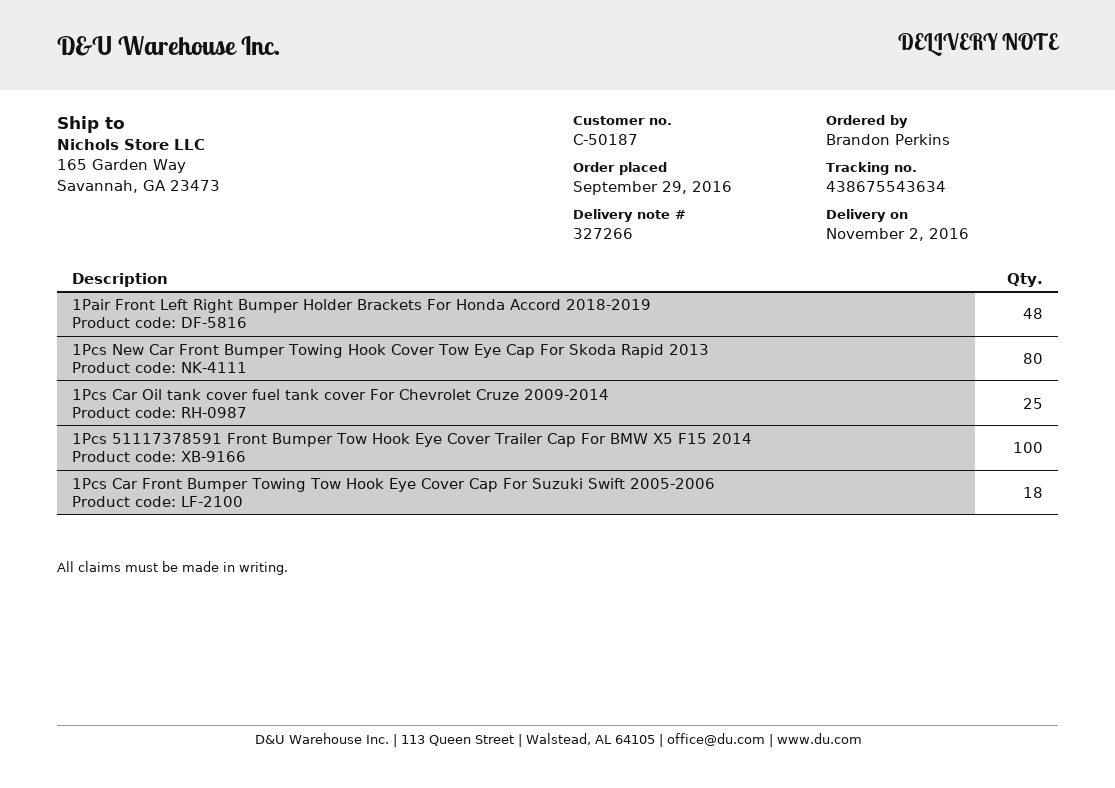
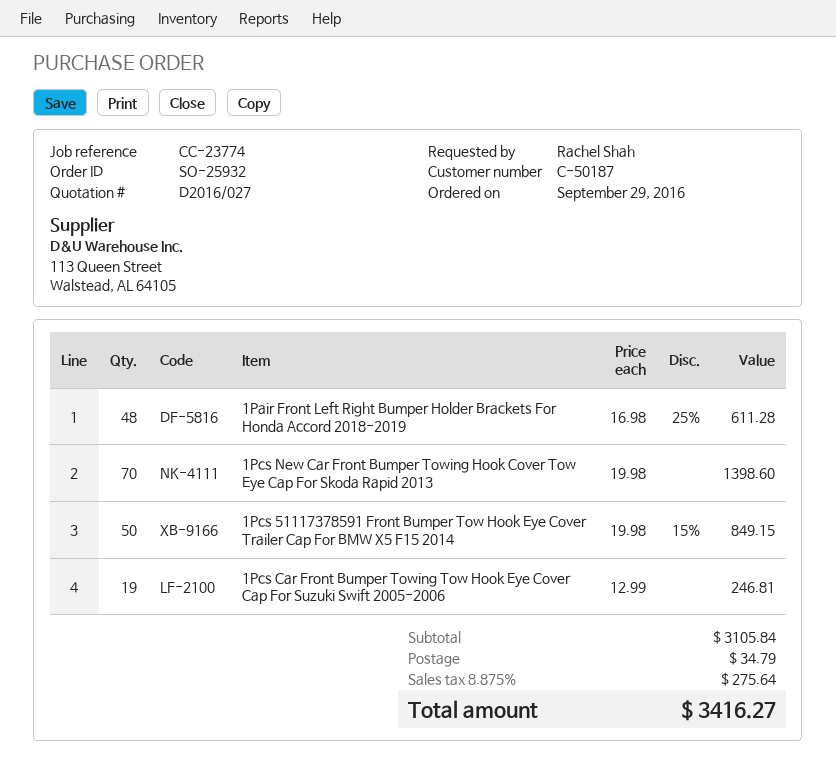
ordered by: Brandon Perkins -> Rachel Shah
1Pcs New Car Front Bumper Towing Hook Cover Tow Eye Cap For Skoda Rapid 2013: 80 -> 70
1Pcs Car Oil tank cover fuel tank cover For Chevrolet Cruze 2009-2014: 25 -> none
1Pcs 51117378591 Front Bumper Tow Hook Eye Cover Trailer Cap For BMW X5 F15 2014: 100 -> 50
1Pcs Car Front Bumper Towing Tow Hook Eye Cover Cap For Suzuki Swift 2005-2006: 18 -> 19

